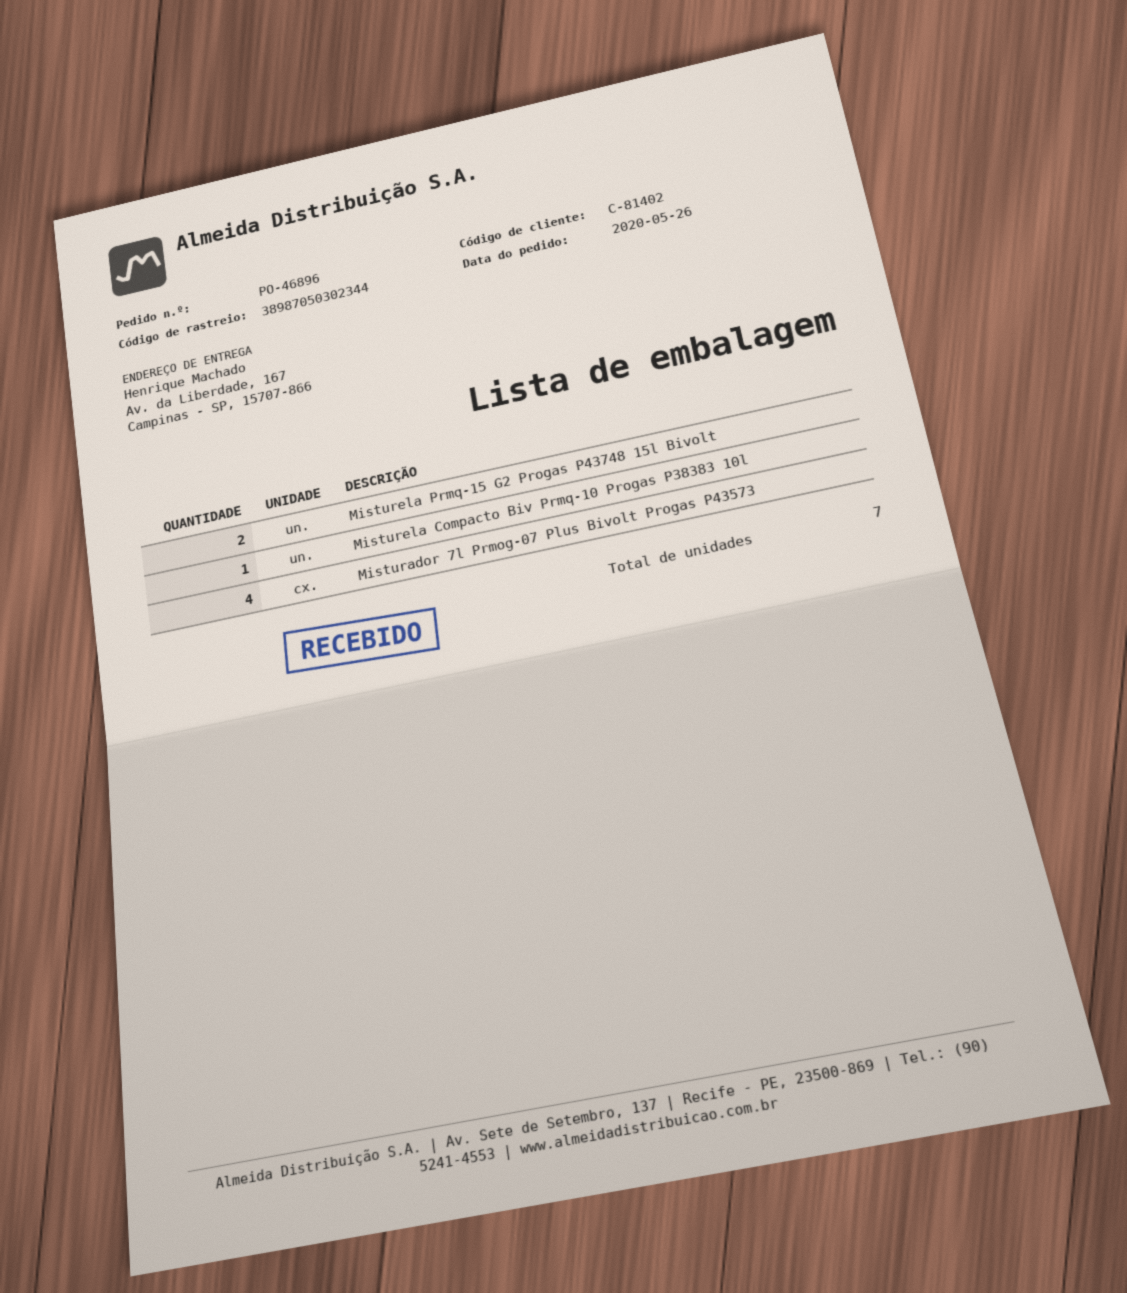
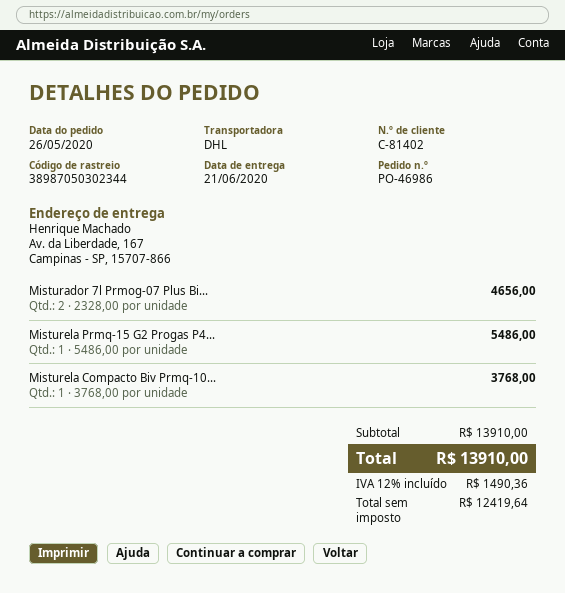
order number: PO-46896 -> PO-46986
Misturela Prmq-15 G2 Progas P43748 15l Bivolt: 2 -> 1
Misturador 7l Prmog-07 Plus Bivolt Progas P43573: 4 -> 2

